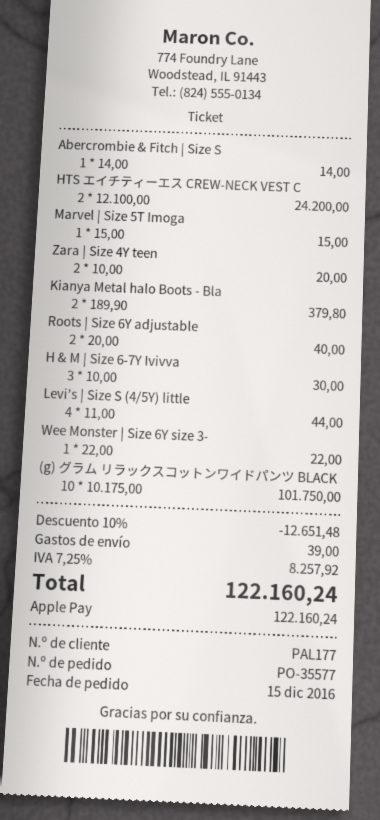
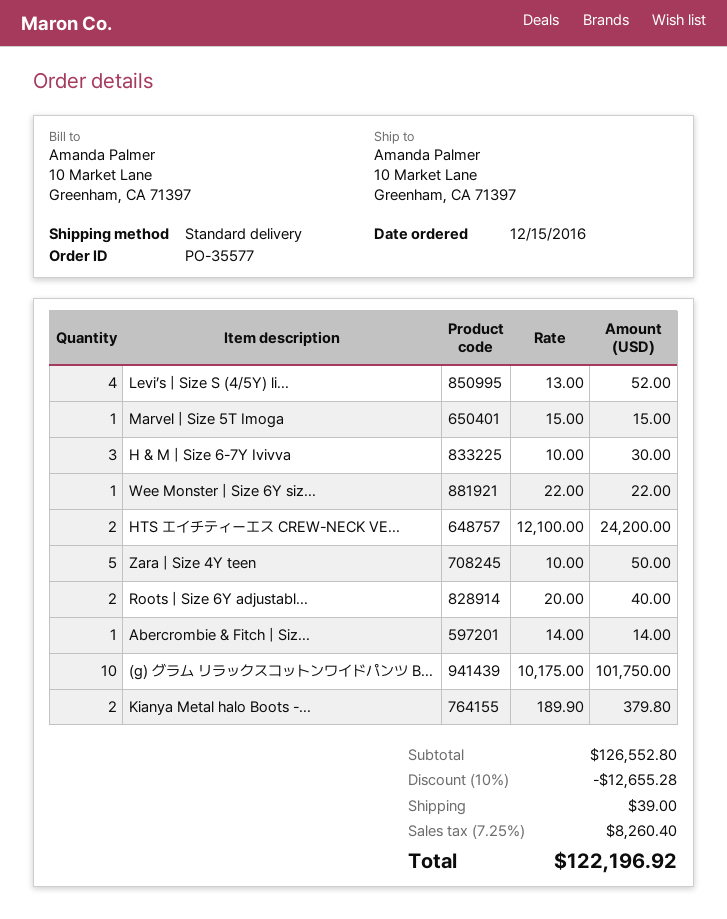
Zara | Size 4Y teen: 2 x 10.00 = 20.00 -> 5 x 10.00 = 50.00
Levi’s | Size S (4/5Y) little: 4 x 11.00 = 44.00 -> 4 x 13.00 = 52.00
discount: 10% = 12651.48 -> 10% = 12655.28
tax: 7.25% = 8257.92 -> 7.25% = 8260.40
total: 122160.24 -> 122196.92

